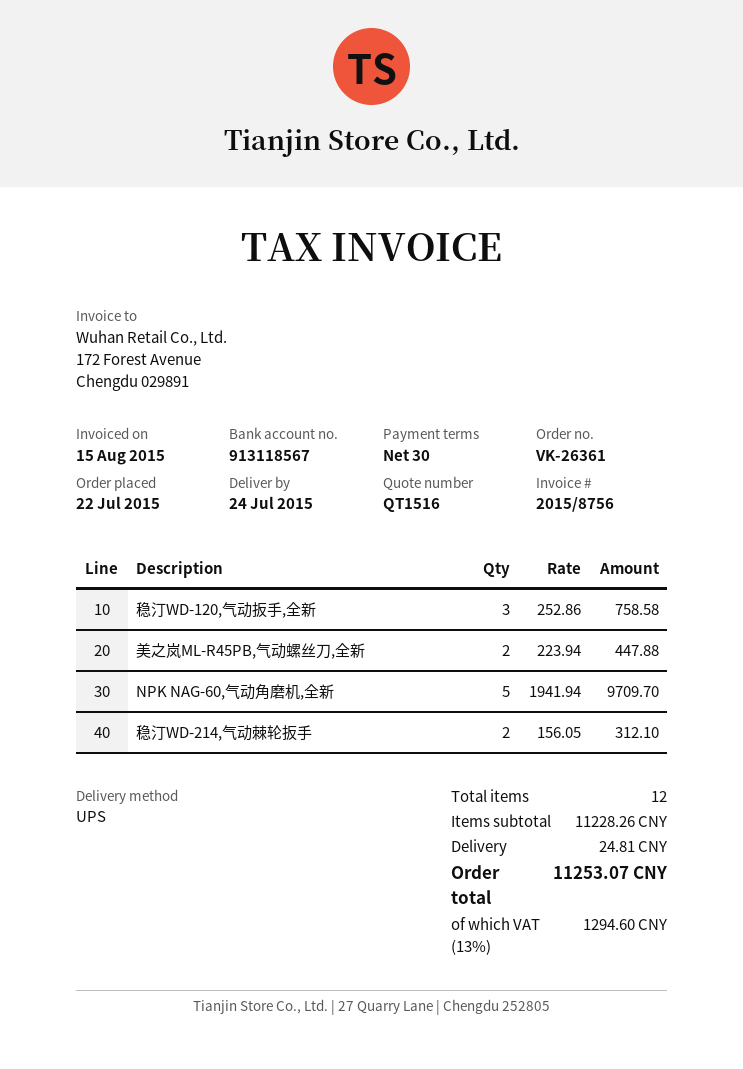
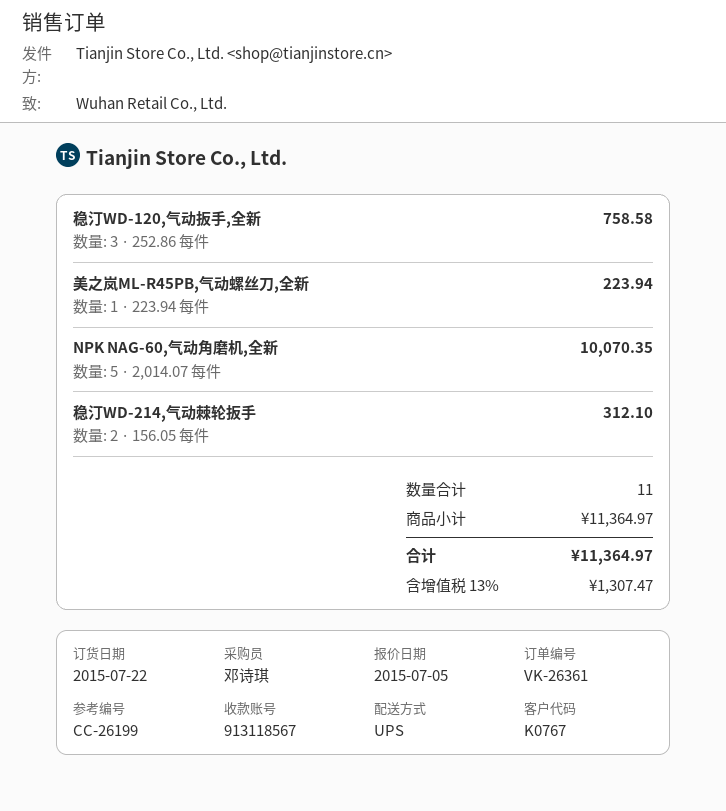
美之岚ML-R45PB,气动螺丝刀,全新: 2 x 223.94 = 447.88 -> 1 x 223.94 = 223.94
NPK NAG-60,气动角磨机,全新: 5 x 1941.94 = 9709.70 -> 5 x 2014.07 = 10070.35
total quantity: 12 -> 11
subtotal: 11228.26 -> 11364.97
shipping: 24.81 -> none
tax: 13% = 1294.60 -> 13% = 1307.47
total: 11253.07 -> 11364.97

